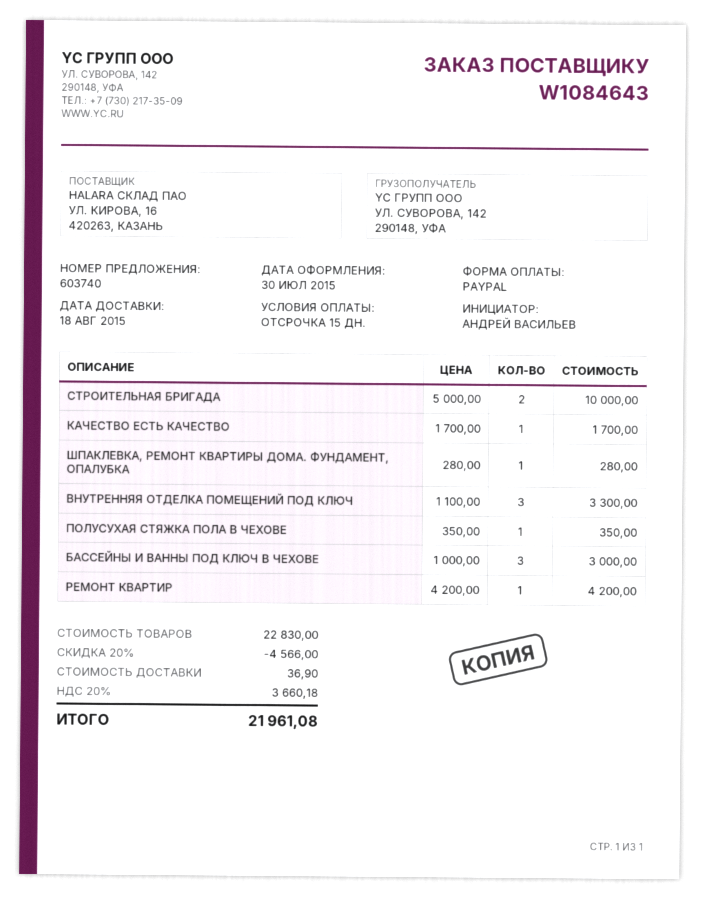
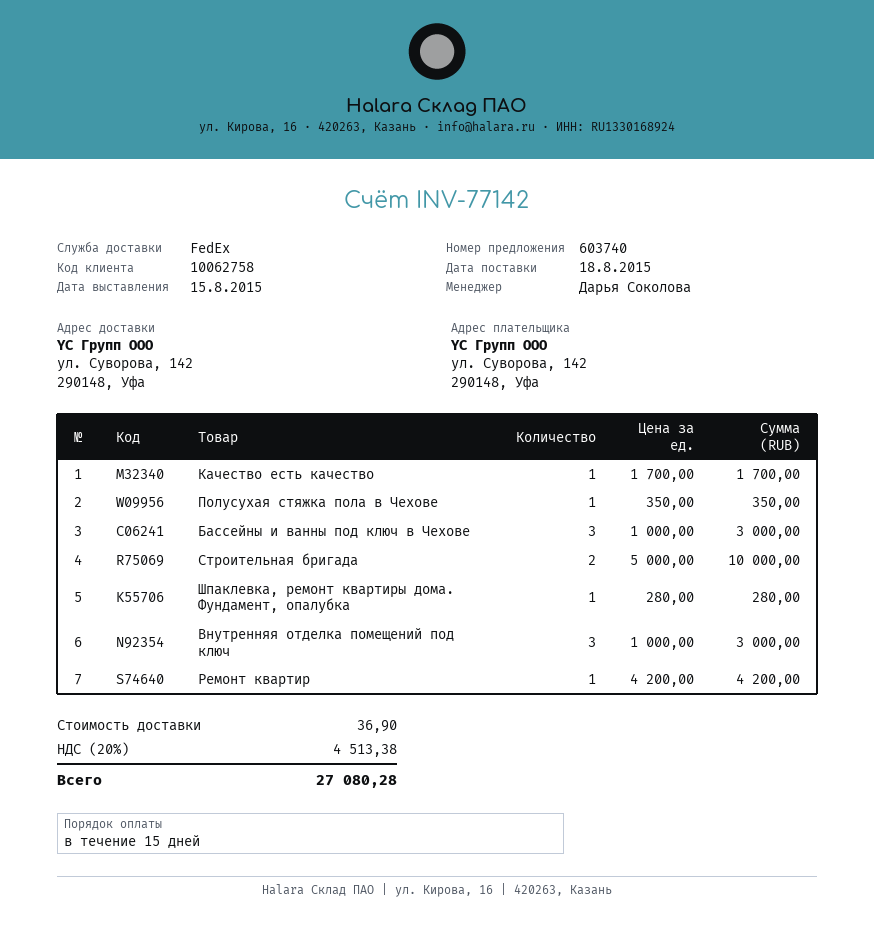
ВНУТРЕННЯЯ ОТДЕЛКА ПОМЕЩЕНИЙ ПОД КЛЮЧ: 3 x 1100.00 = 3300.00 -> 3 x 1000.00 = 3000.00
discount: 20% = 4566.00 -> none
tax: 20% = 3660.18 -> 20% = 4513.38
total: 21961.08 -> 27080.28

